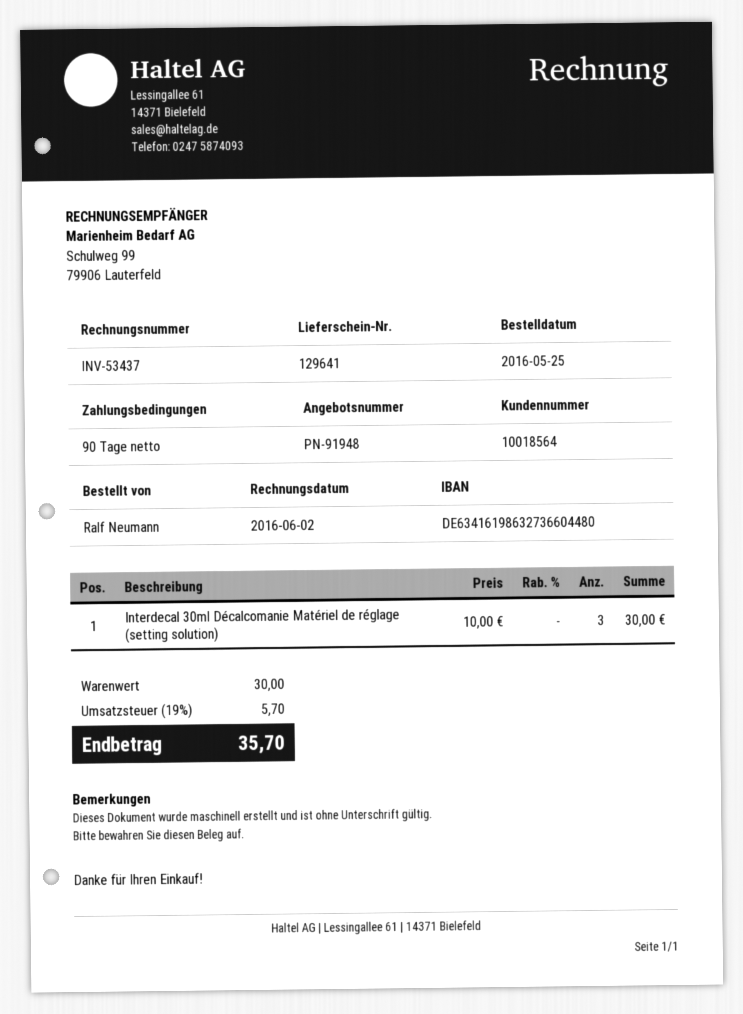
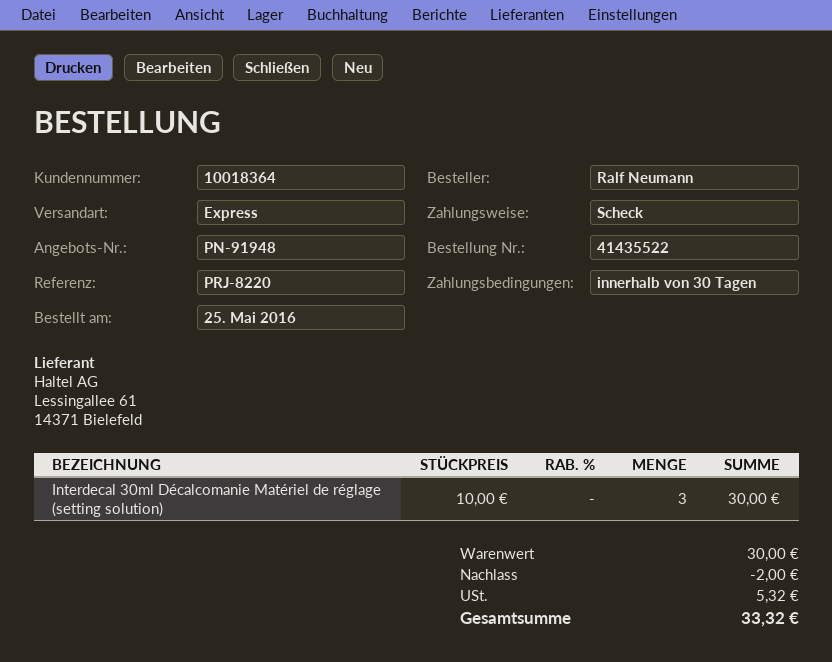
payment terms: 90 days -> 30 days
customer number: 10018564 -> 10018364
discount: none -> 2.00
tax: 5.70 -> 5.32
total: 35.70 -> 33.32

